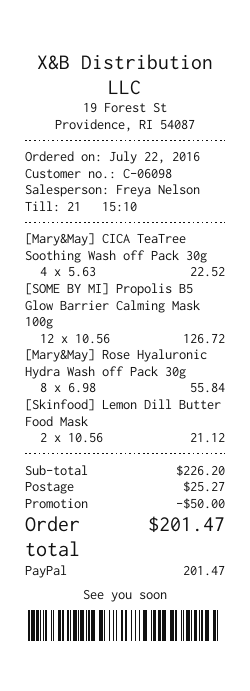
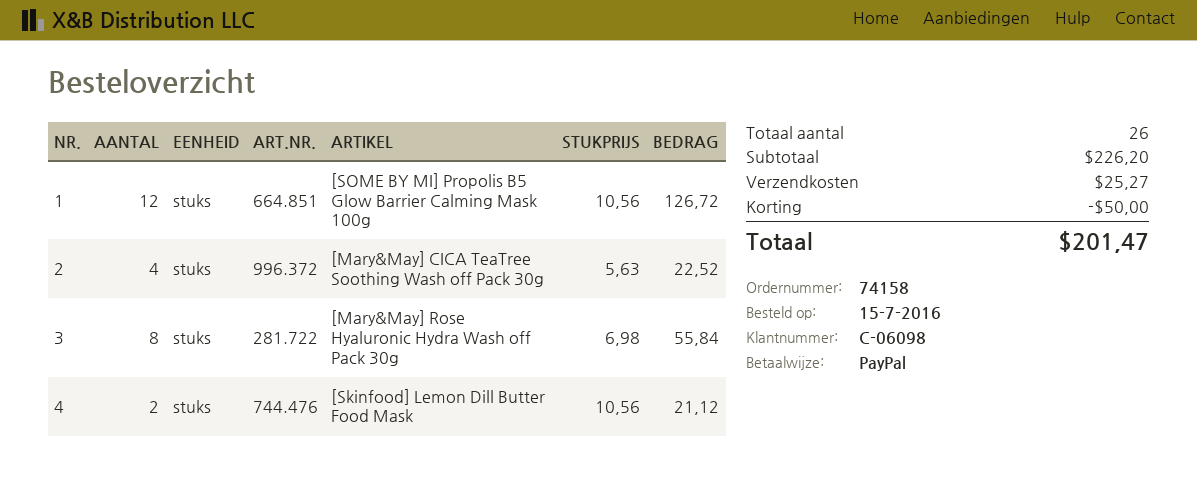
order date: 2016-07-22 -> 2016-07-15

